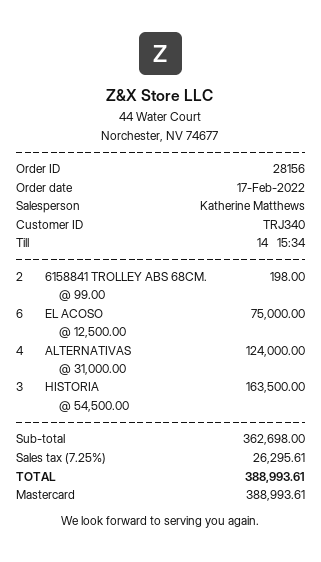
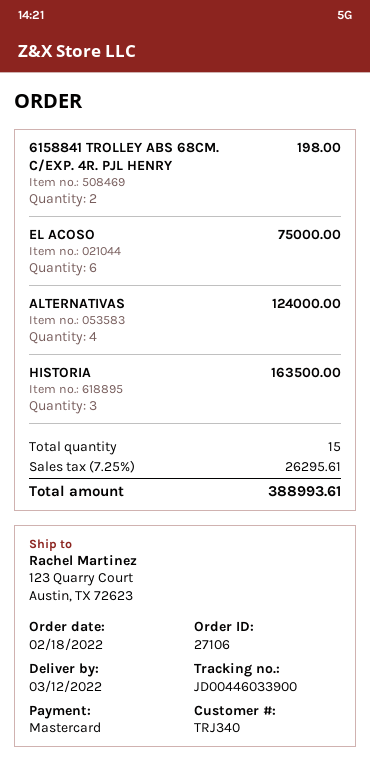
order number: 28156 -> 27106
order date: 2022-02-17 -> 2022-02-18

